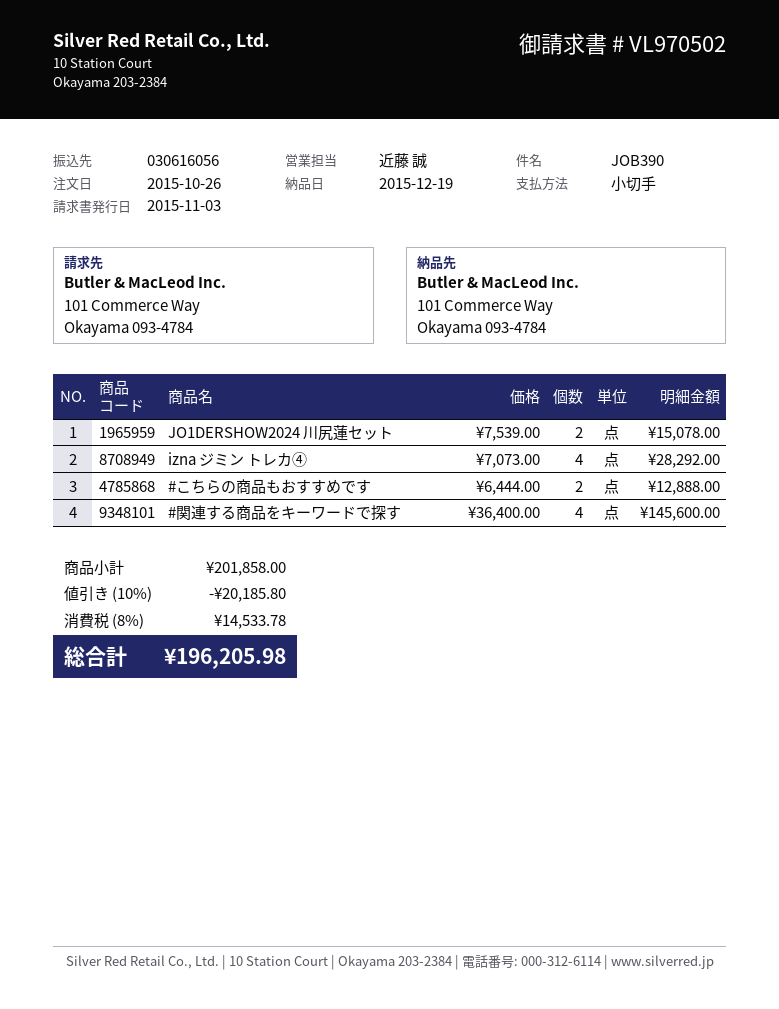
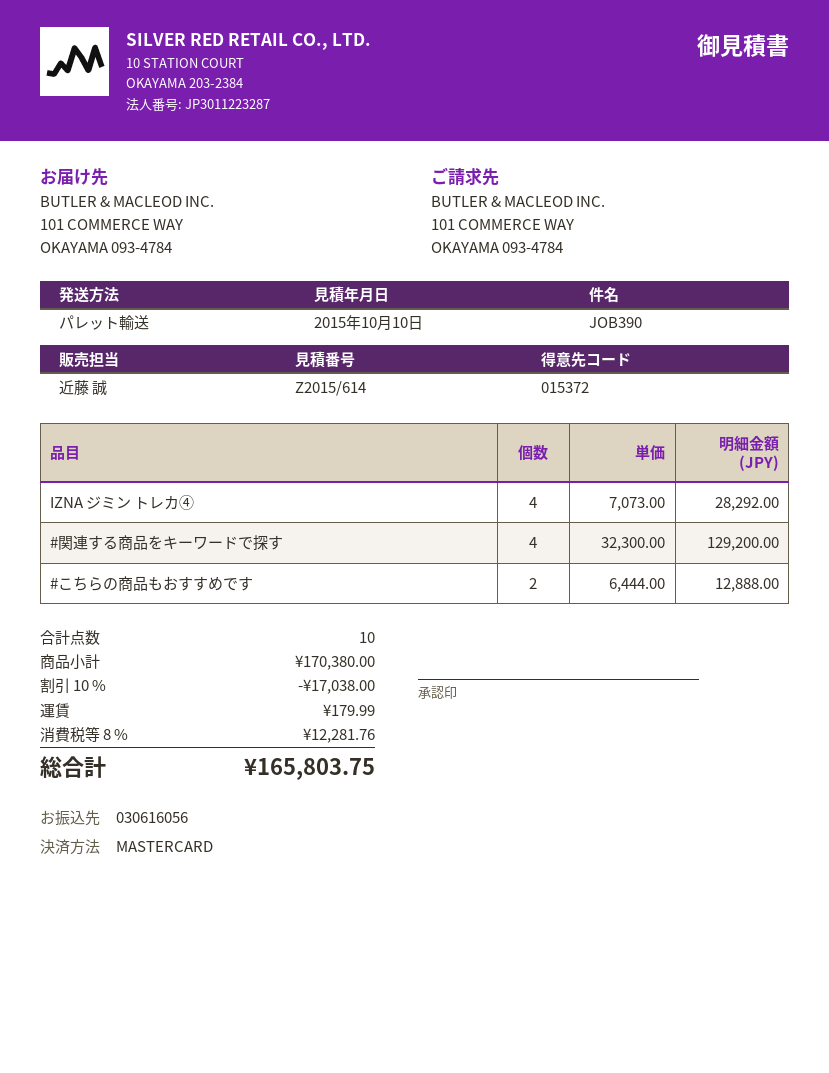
payment method: cheque -> Mastercard
JO1DERSHOW2024 川尻蓮セット: 2 x 7539.00 = 15078.00 -> none
#関連する商品をキーワードで探す: 4 x 36400.00 = 145600.00 -> 4 x 32300.00 = 129200.00
subtotal: 201858.00 -> 170380.00
discount: 10% = 20185.80 -> 10% = 17038.00
shipping: none -> 179.99
tax: 8% = 14533.78 -> 8% = 12281.76
total: 196205.98 -> 165803.75

